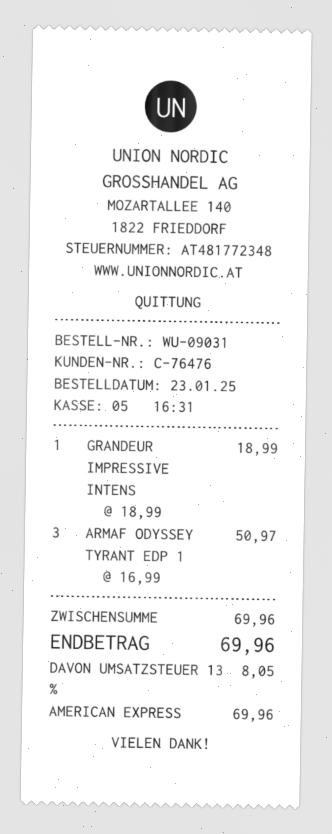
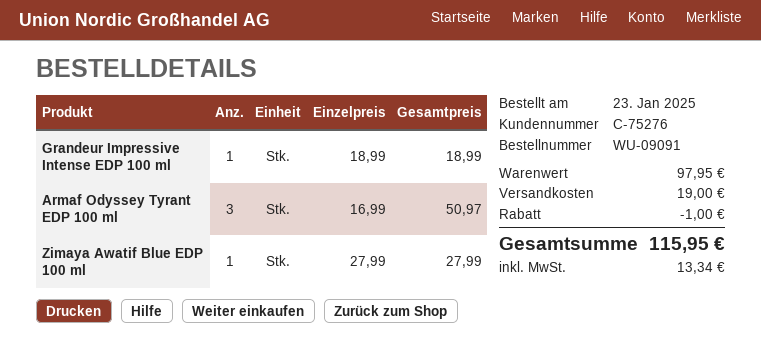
order number: WU-09031 -> WU-09091
customer number: C-76476 -> C-75276
Zimaya Awatif Blue EDP 100 ml: none -> 1 x 27.99 = 27.99
subtotal: 69.96 -> 97.95
discount: none -> 1.00
shipping: none -> 19.00
tax: 8.05 -> 13.34
total: 69.96 -> 115.95

